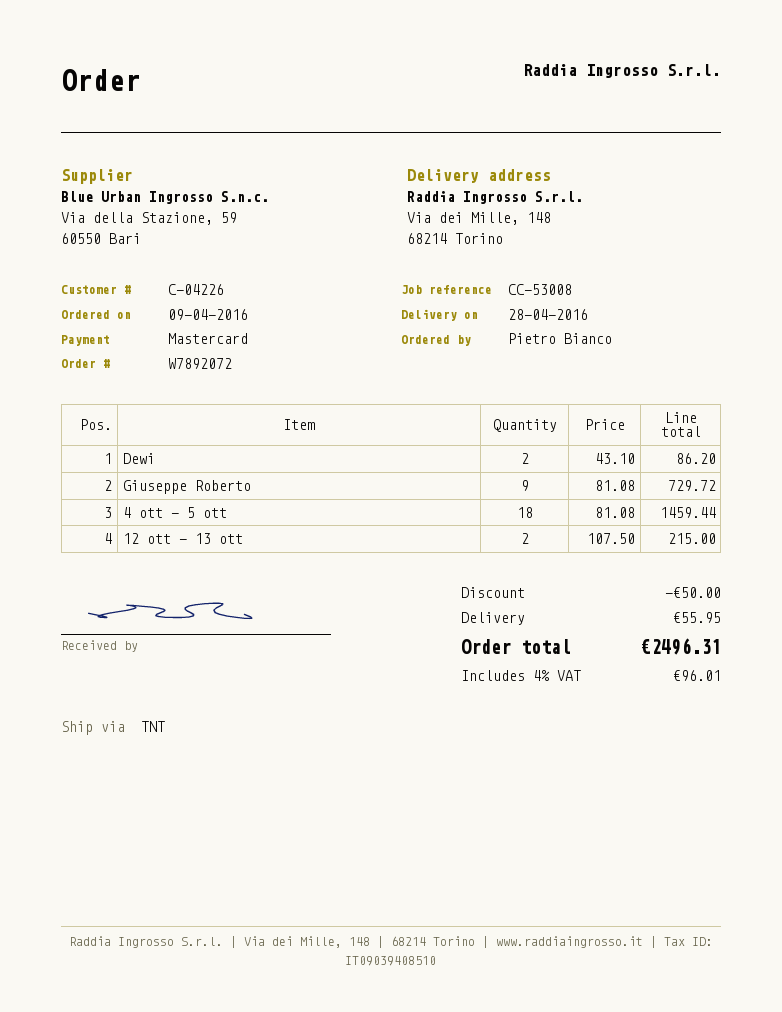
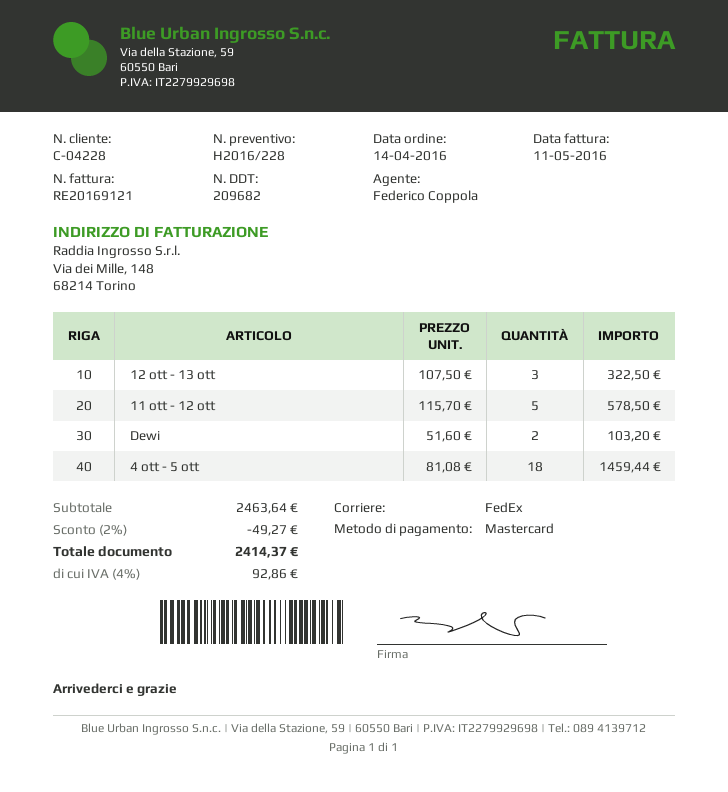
order date: 2016-04-09 -> 2016-04-14
customer number: C-04226 -> C-04228
shipping method: TNT -> FedEx
Dewi: 2 x 43.10 = 86.20 -> 2 x 51.60 = 103.20
Giuseppe Roberto: 9 x 81.08 = 729.72 -> none
12 ott - 13 ott: 2 x 107.50 = 215.00 -> 3 x 107.50 = 322.50
11 ott - 12 ott: none -> 5 x 115.70 = 578.50
discount: 50.00 -> 49.27
shipping: 55.95 -> none
tax: 4% = 96.01 -> 4% = 92.86
total: 2496.31 -> 2414.37

